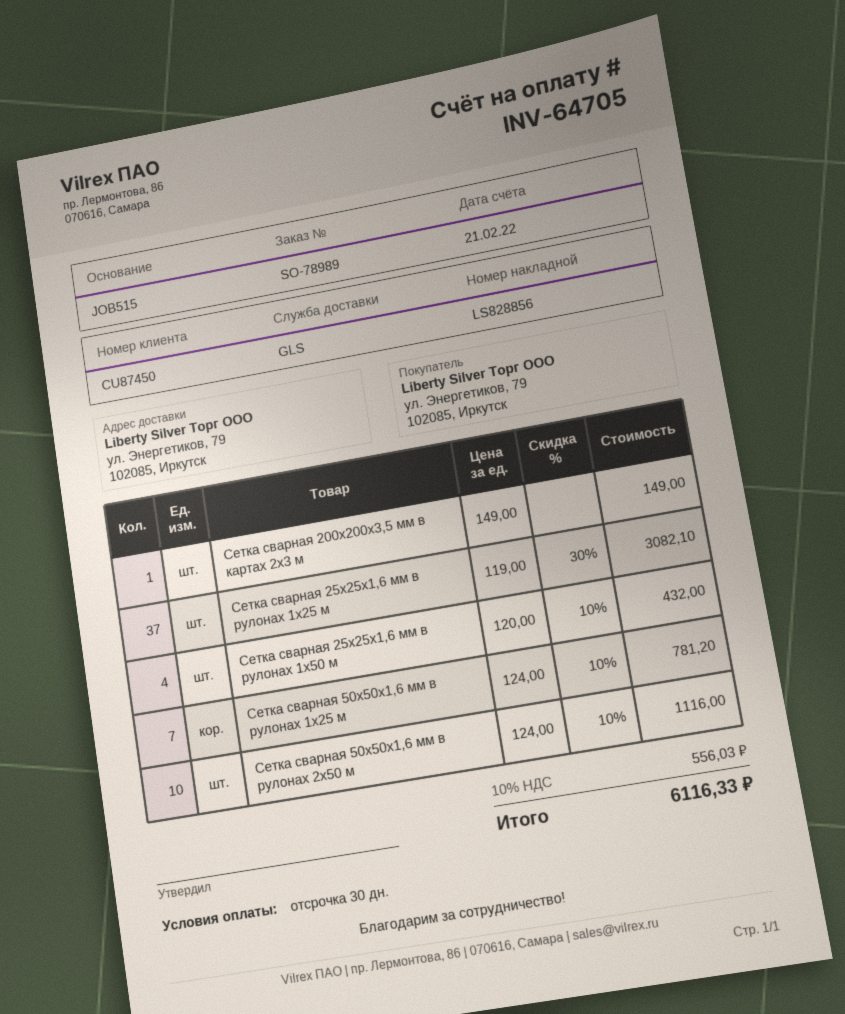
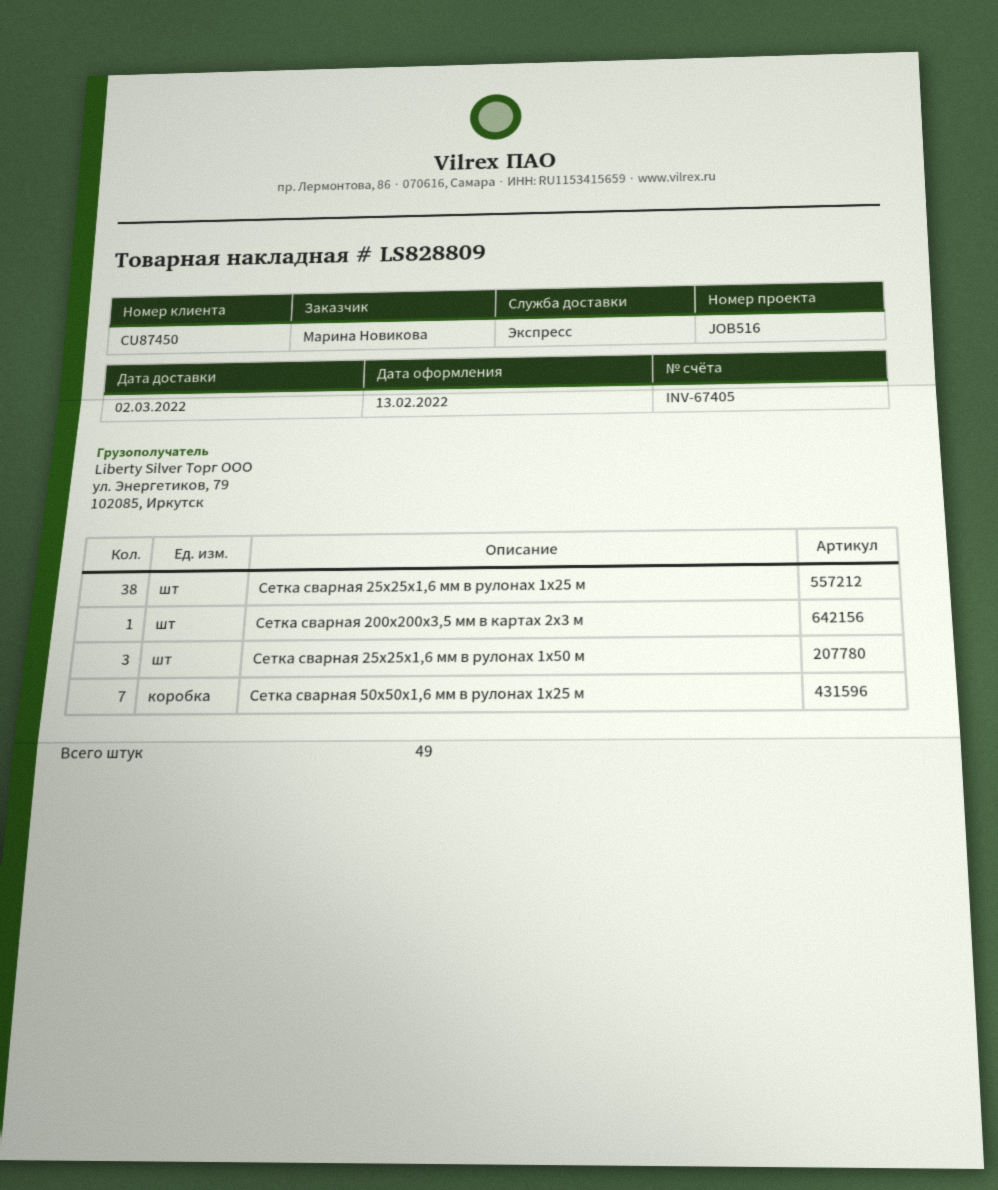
delivery note number: LS828856 -> LS828809
invoice number: INV-64705 -> INV-67405
reference: JOB515 -> JOB516
shipping method: GLS -> express
Сетка сварная 25х25х1,6 мм в рулонах 1х25 м: 37 -> 38
Сетка сварная 25х25х1,6 мм в рулонах 1х50 м: 4 -> 3
Сетка сварная 50х50х1,6 мм в рулонах 2х50 м: 10 -> none

